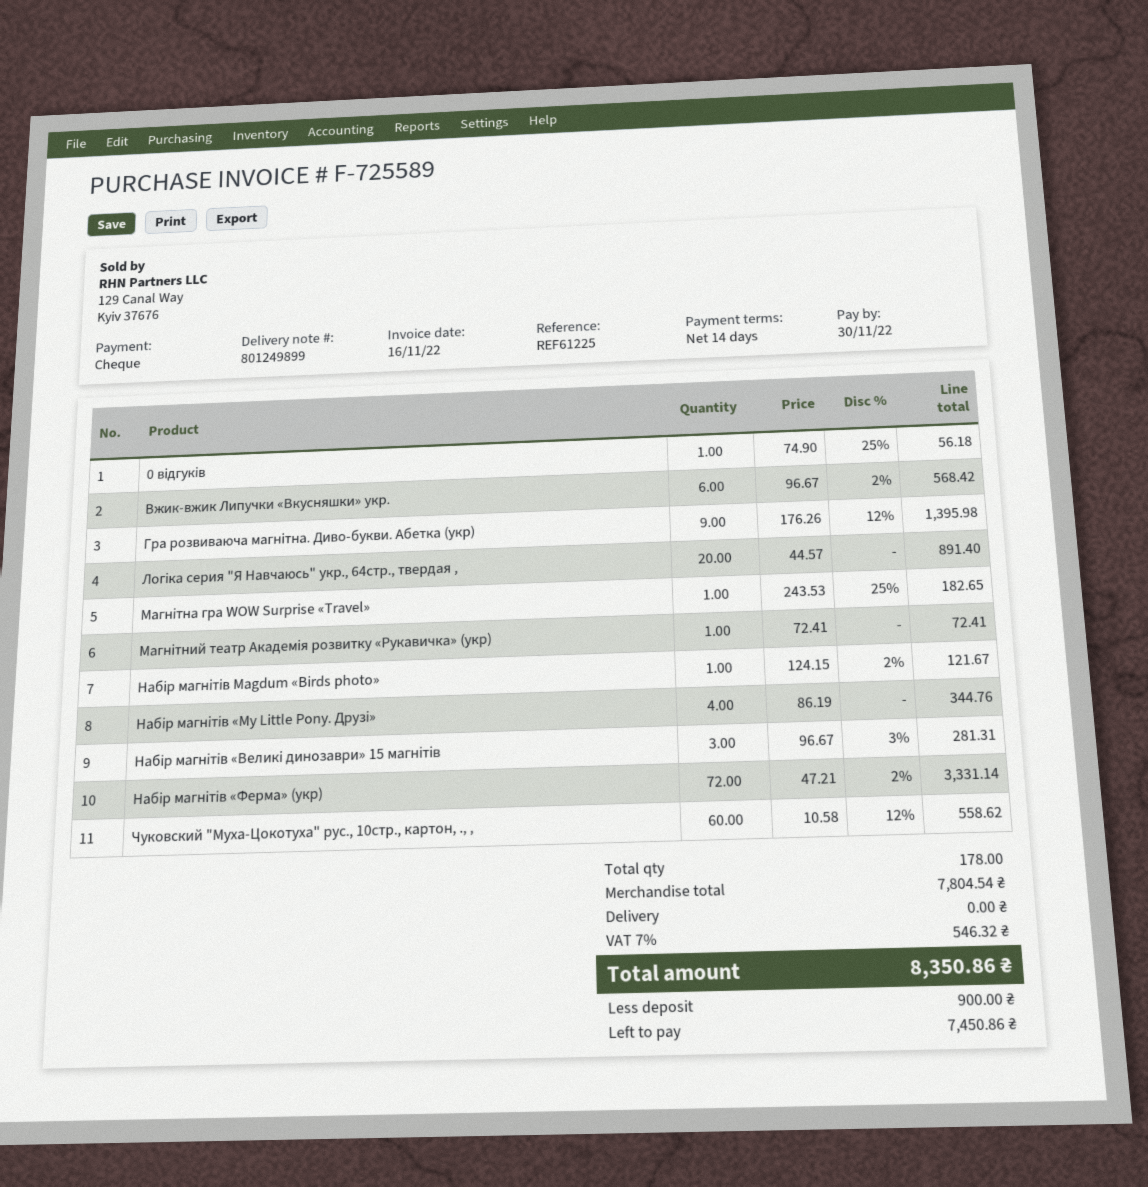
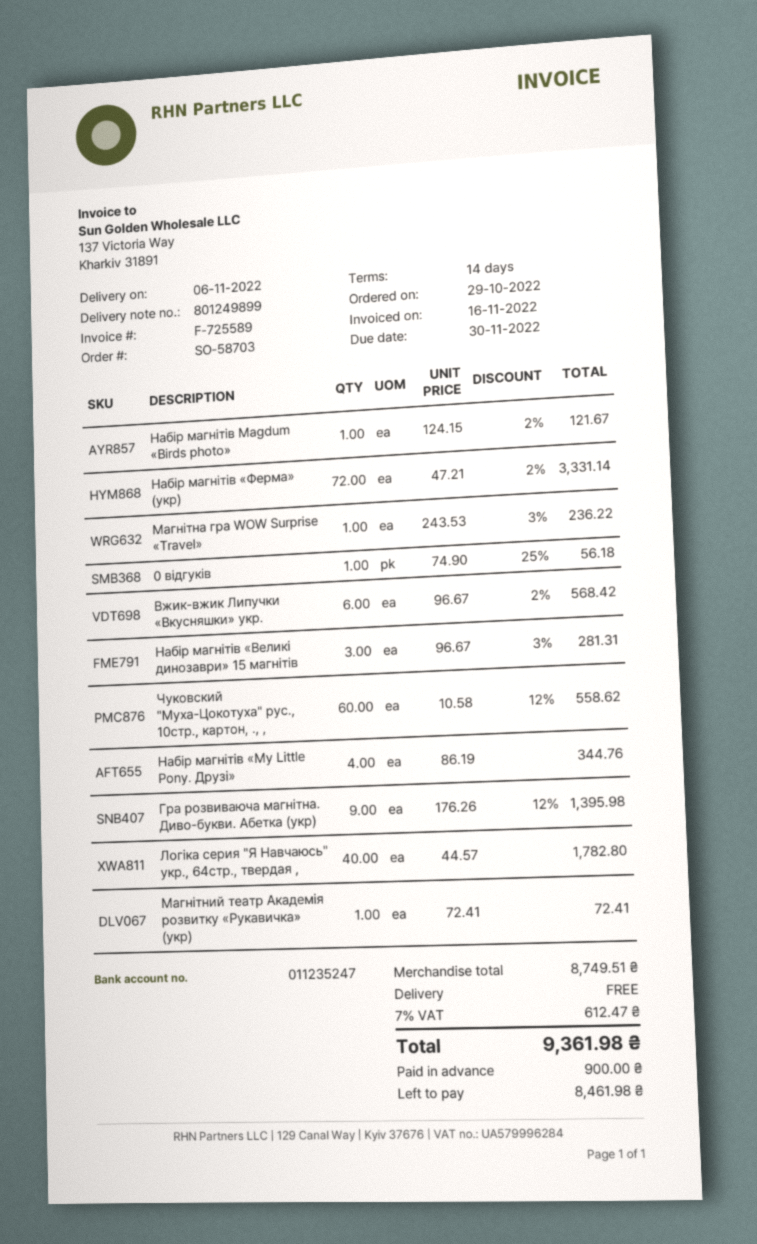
Логiка серия "Я Навчаюсь" укр., 64стр., твердая ,: 20 x 44.57 = 891.40 -> 40 x 44.57 = 1782.80
Магнітна гра WOW Surprise «Travel»: 1 x 243.53 - 25% = 182.65 -> 1 x 243.53 - 3% = 236.22
subtotal: 7804.54 -> 8749.51
tax: 7% = 546.32 -> 7% = 612.47
total: 8350.86 -> 9361.98
balance: 7450.86 -> 8461.98

